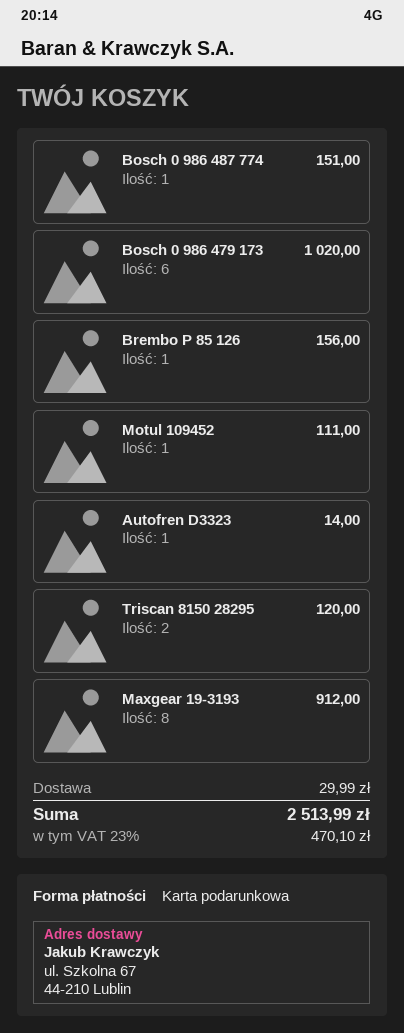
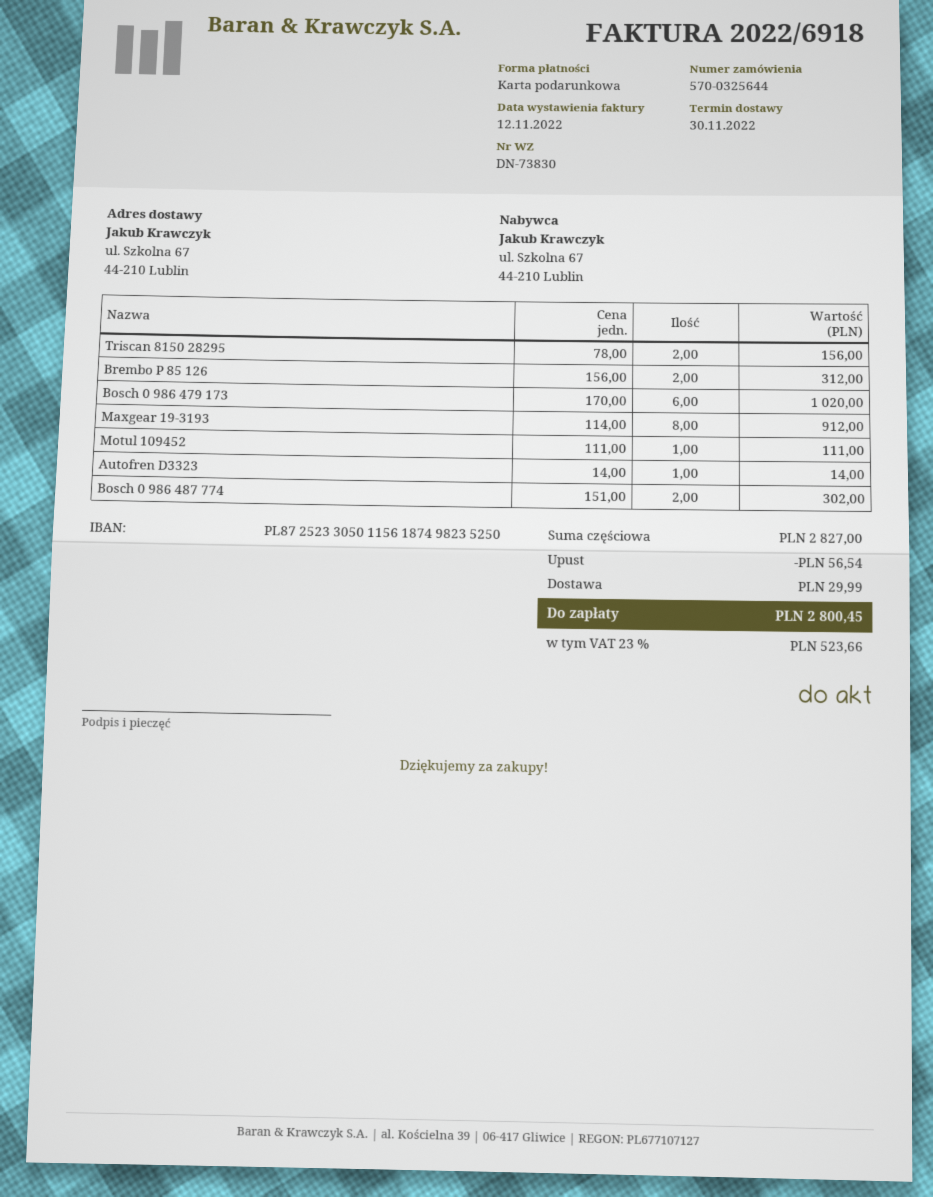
Bosch 0 986 487 774: 1 for 151.00 -> 2 for 302.00
Brembo P 85 126: 1 for 156.00 -> 2 for 312.00
Triscan 8150 28295: 2 for 120.00 -> 2 for 156.00
discount: none -> 56.54
tax: 23% = 470.10 -> 23% = 523.66
total: 2513.99 -> 2800.45

